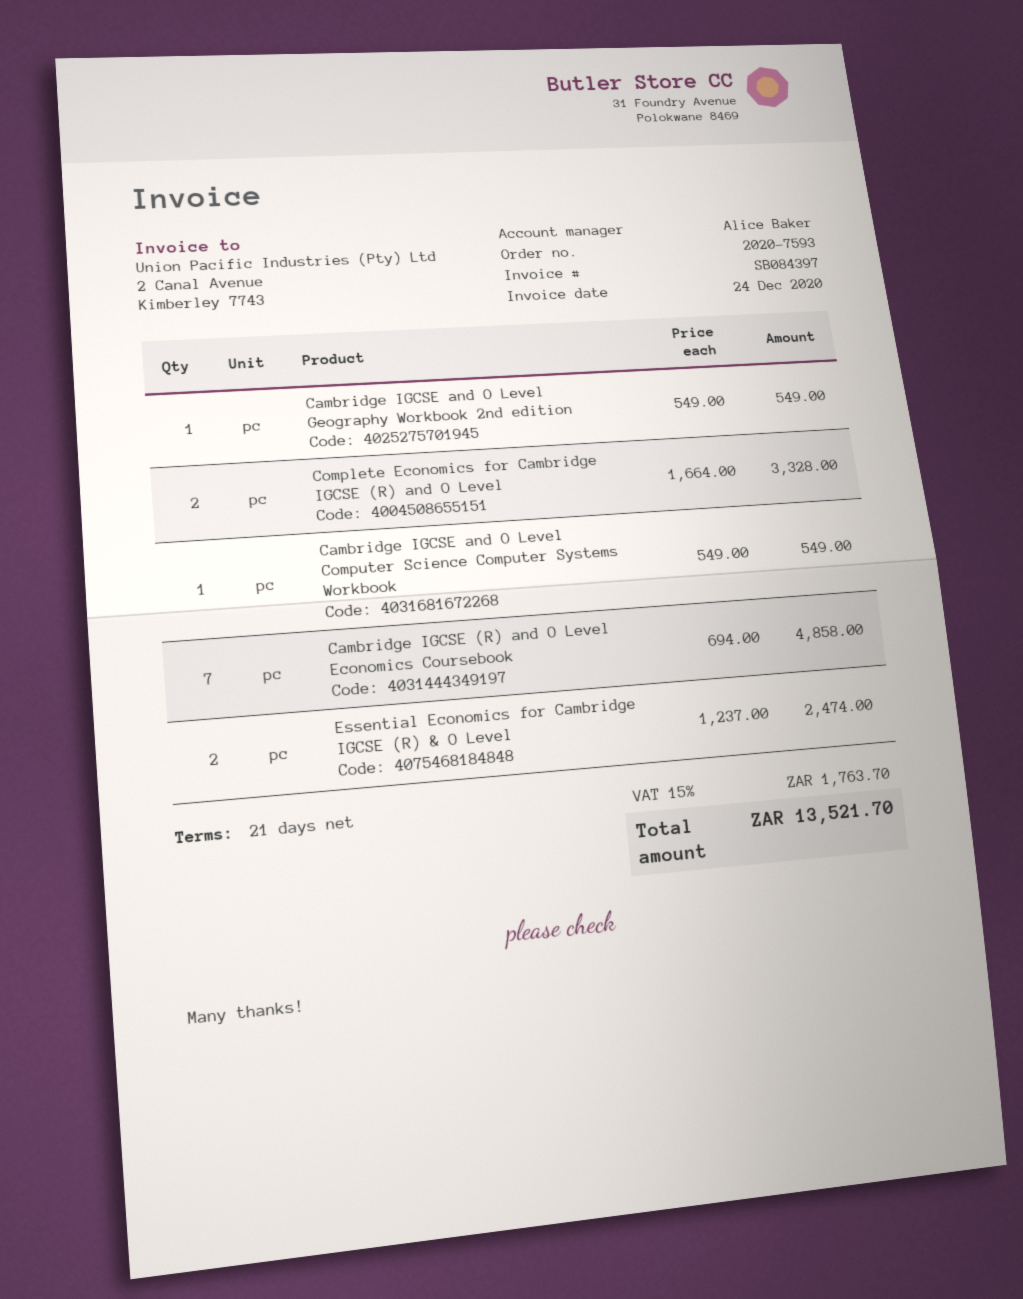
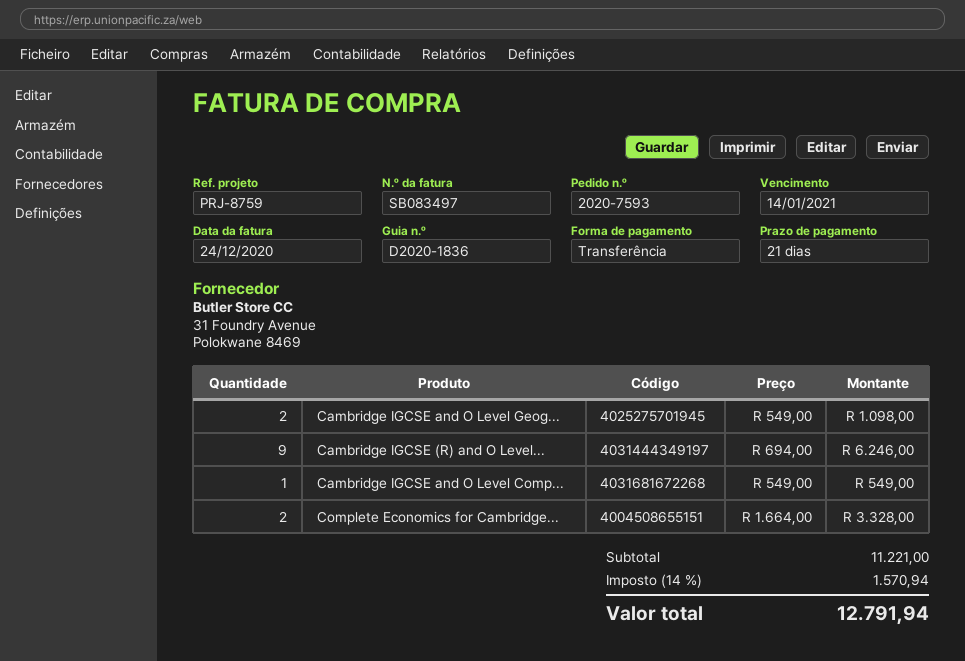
invoice number: SB084397 -> SB083497
Cambridge IGCSE and O Level Geography Workbook 2nd edition: 1 x 549.00 = 549.00 -> 2 x 549.00 = 1098.00
Cambridge IGCSE (R) and O Level Economics Coursebook: 7 x 694.00 = 4858.00 -> 9 x 694.00 = 6246.00
Essential Economics for Cambridge IGCSE (R) & O Level: 2 x 1237.00 = 2474.00 -> none
tax: 15% = 1763.70 -> 14% = 1570.94
total: 13521.70 -> 12791.94

